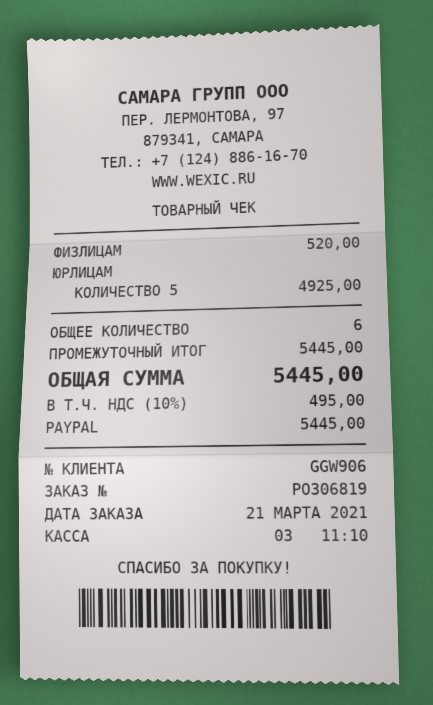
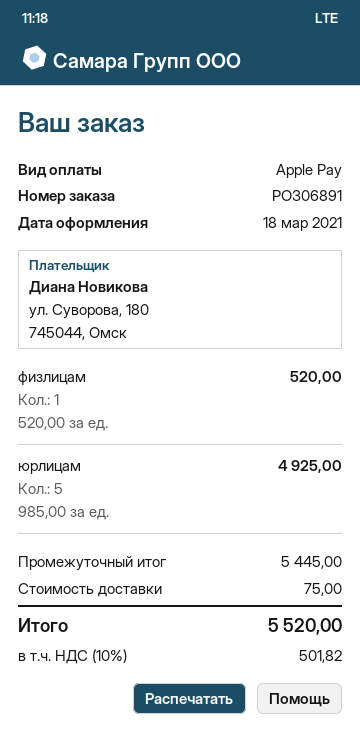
order number: PO306819 -> PO306891
order date: 2021-03-21 -> 2021-03-18
payment method: PayPal -> Apple Pay
shipping: none -> 75.00
tax: 10% = 495.00 -> 10% = 501.82
total: 5445.00 -> 5520.00

